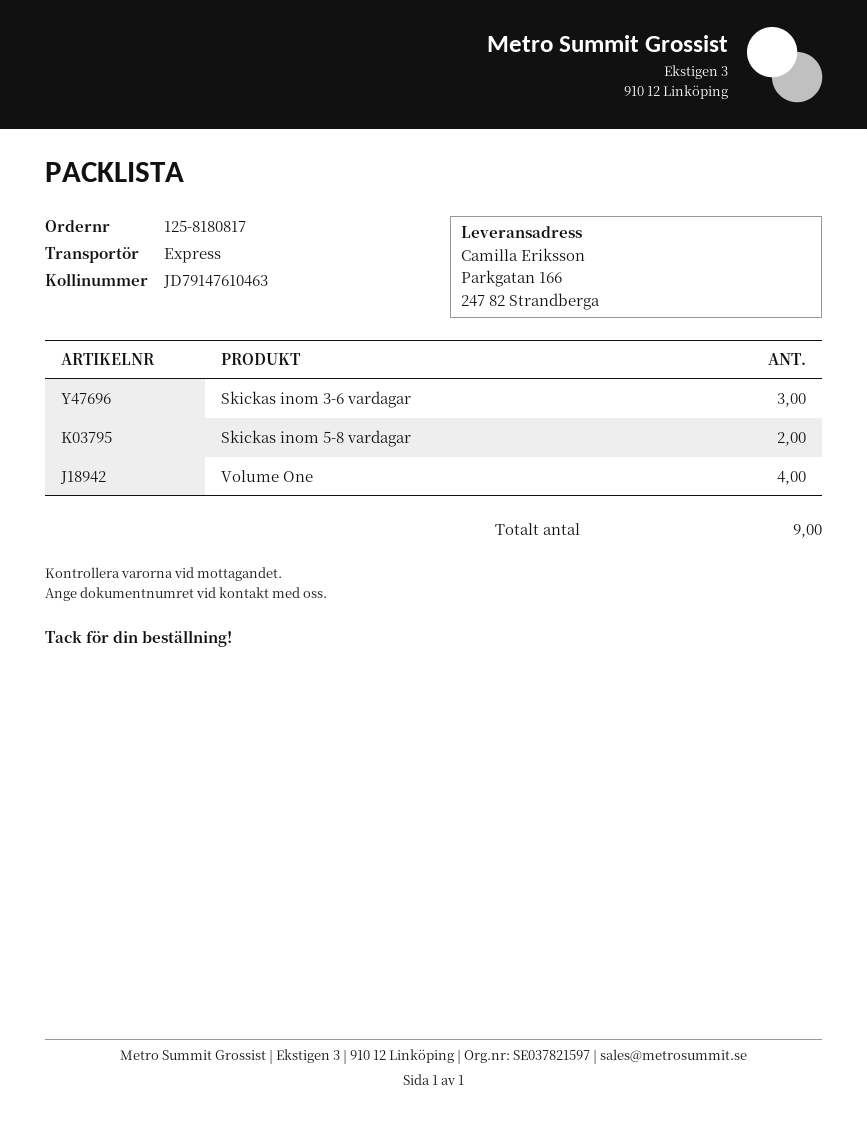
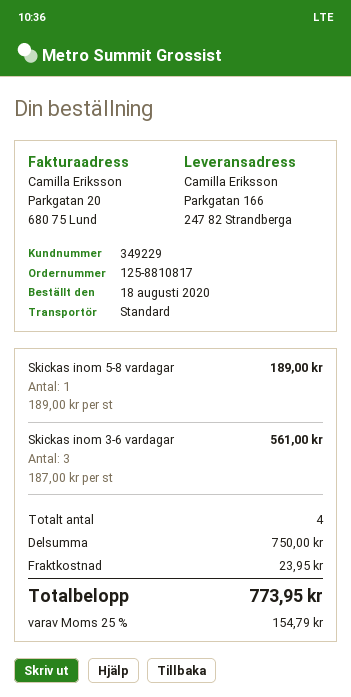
order number: 125-8180817 -> 125-8810817
shipping method: express -> standard
Skickas inom 5-8 vardagar: 2 -> 1
Volume One: 4 -> none
total quantity: 9 -> 4

